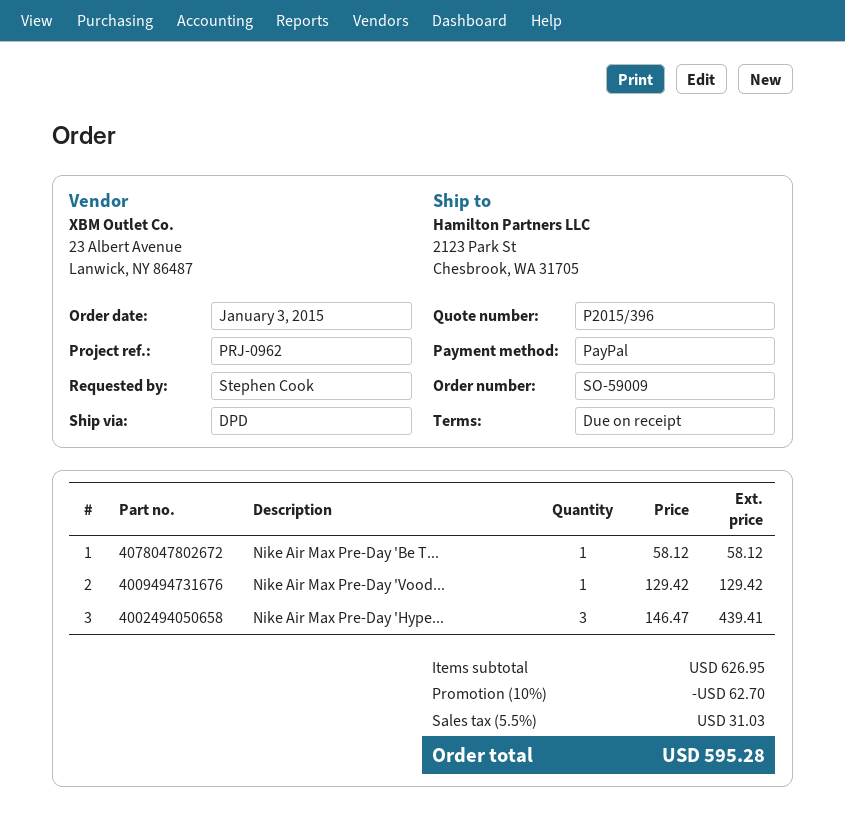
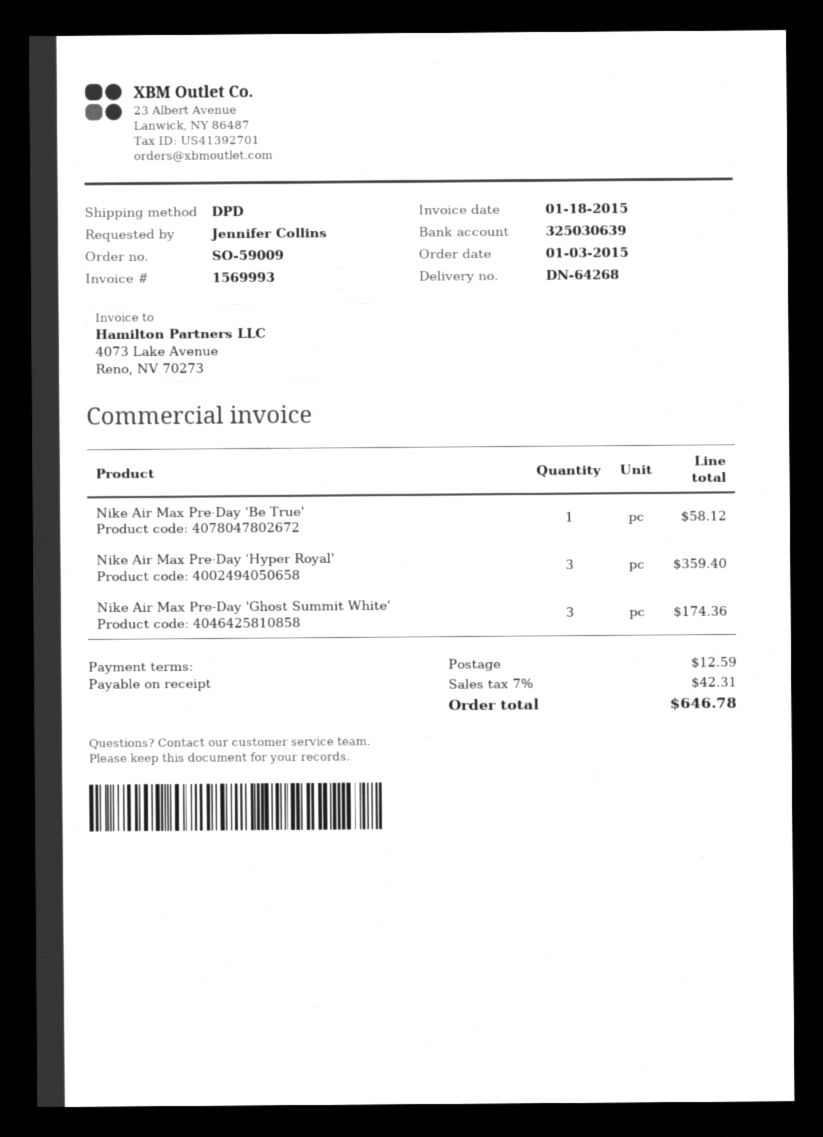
ordered by: Stephen Cook -> Jennifer Collins
Nike Air Max Pre-Day 'Vood...: 1 for 129.42 -> none
Nike Air Max Pre-Day 'Hype...: 3 for 439.41 -> 3 for 359.40
Nike Air Max Pre-Day 'Ghost Summit White': none -> 3 for 174.36
discount: 10% = 62.70 -> none
shipping: none -> 12.59
tax: 5.5% = 31.03 -> 7% = 42.31
total: 595.28 -> 646.78

